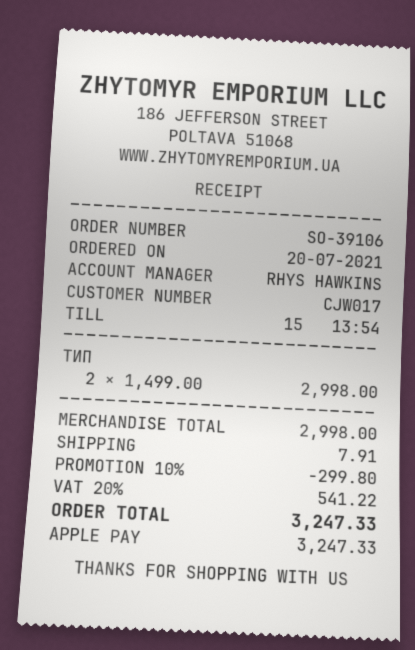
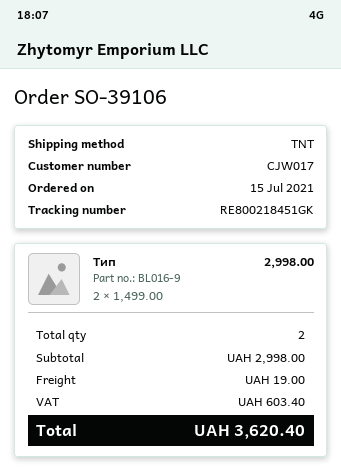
order date: 2021-07-20 -> 2021-07-15
discount: 10% = 299.80 -> none
shipping: 7.91 -> 19.00
tax: 541.22 -> 603.40
total: 3247.33 -> 3620.40

